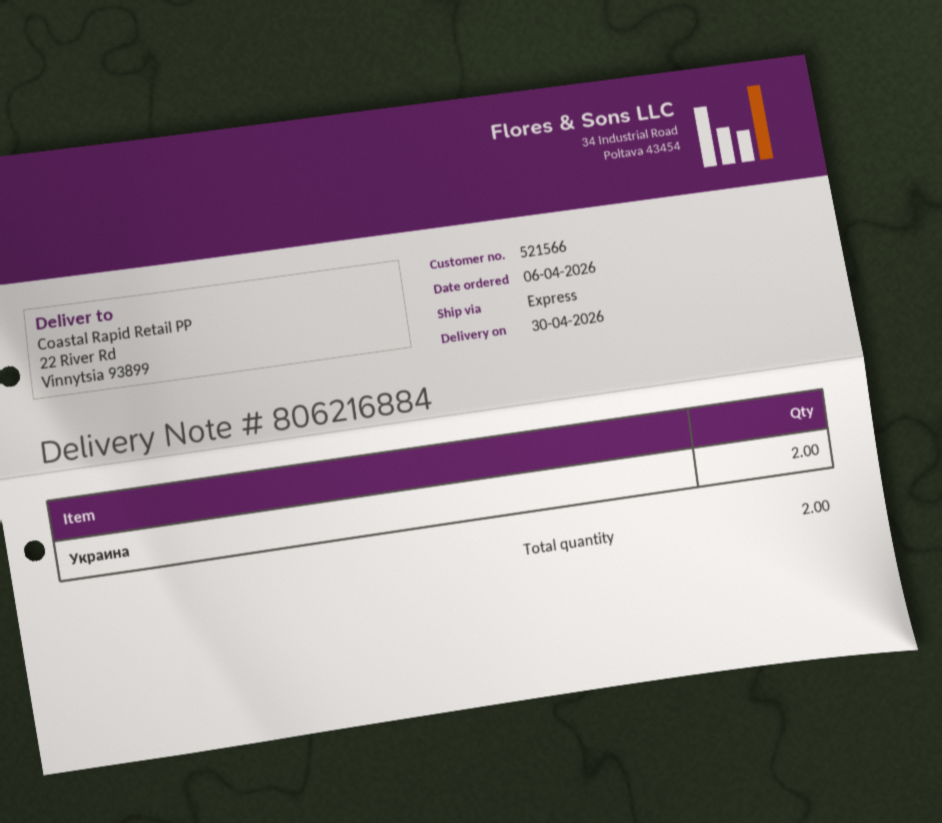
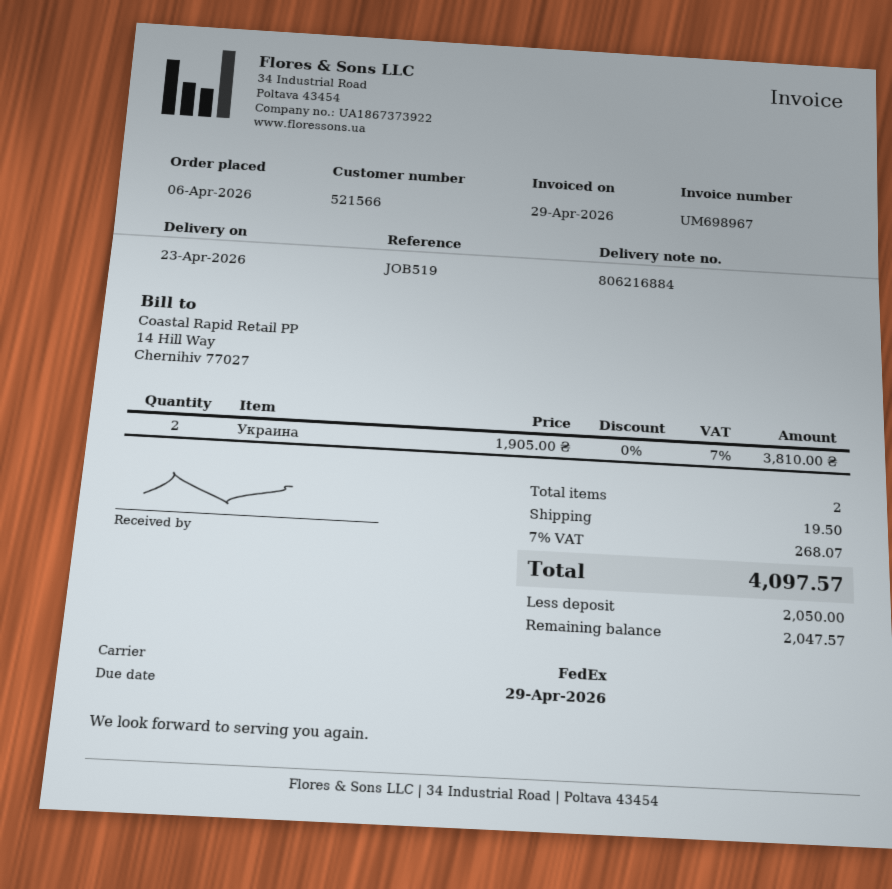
delivery date: 2026-04-30 -> 2026-04-23
shipping method: express -> FedEx

